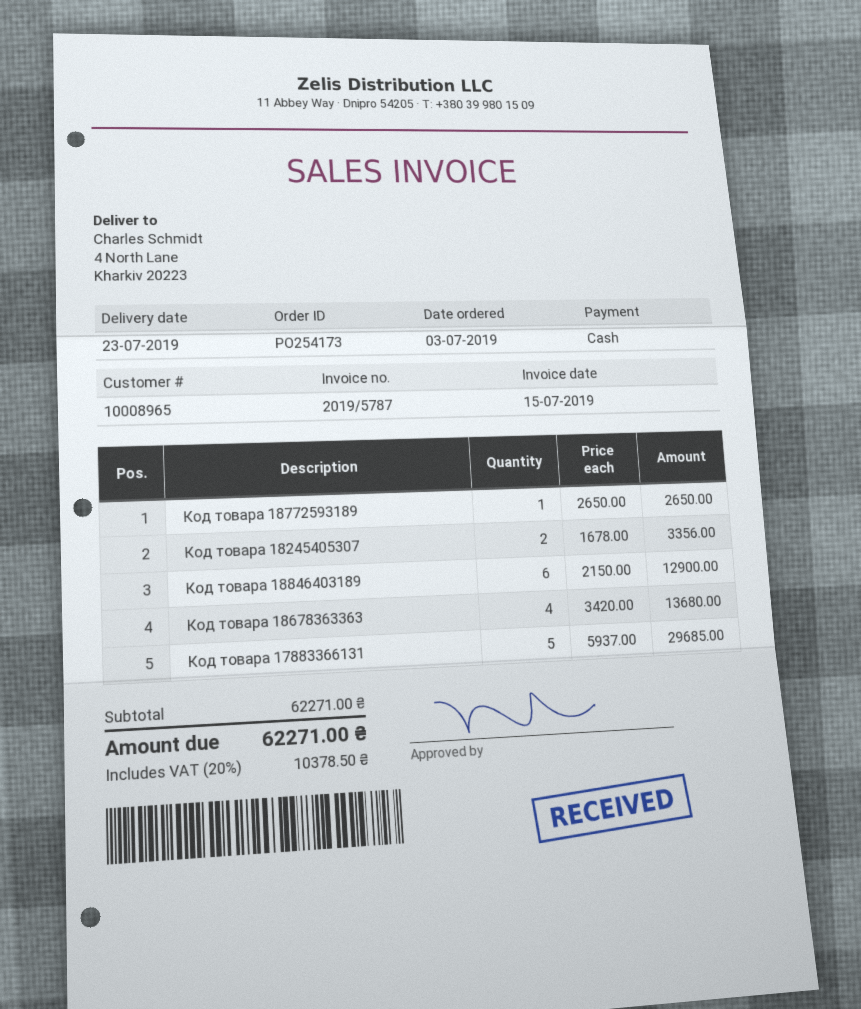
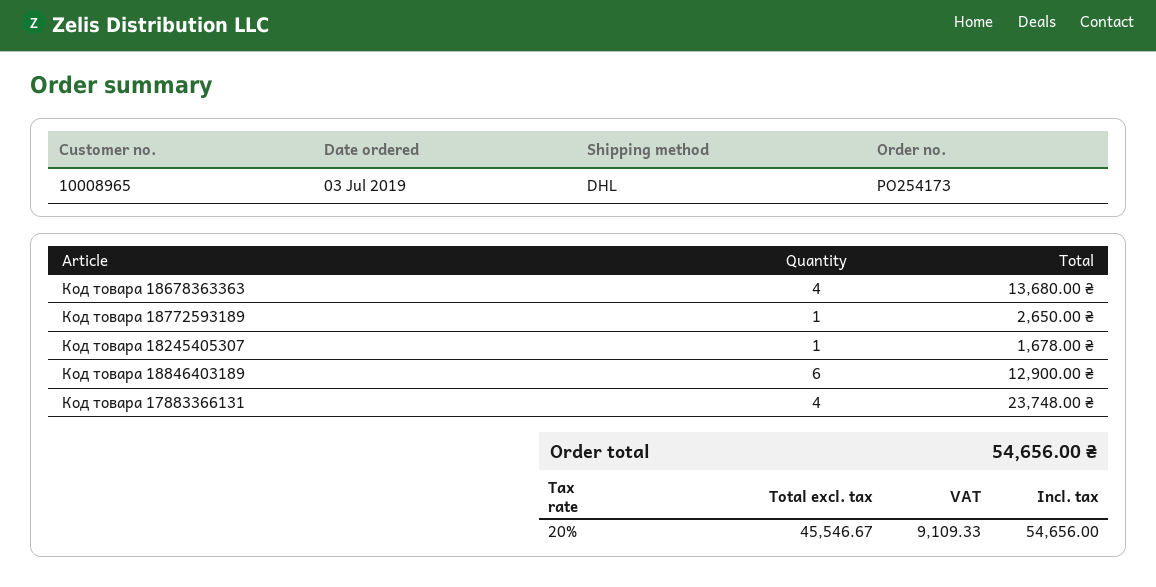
Код товара 18245405307: 2 for 3356.00 -> 1 for 1678.00
Код товара 17883366131: 5 for 29685.00 -> 4 for 23748.00
tax: 20% = 10378.50 -> 20% = 9109.33
total: 62271.00 -> 54656.00

